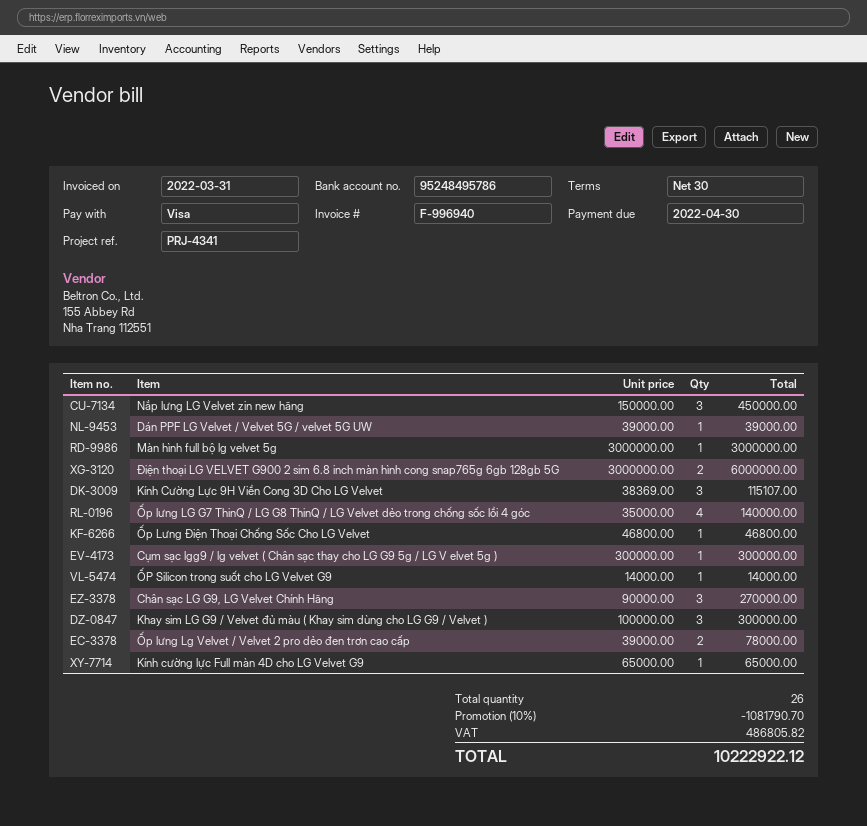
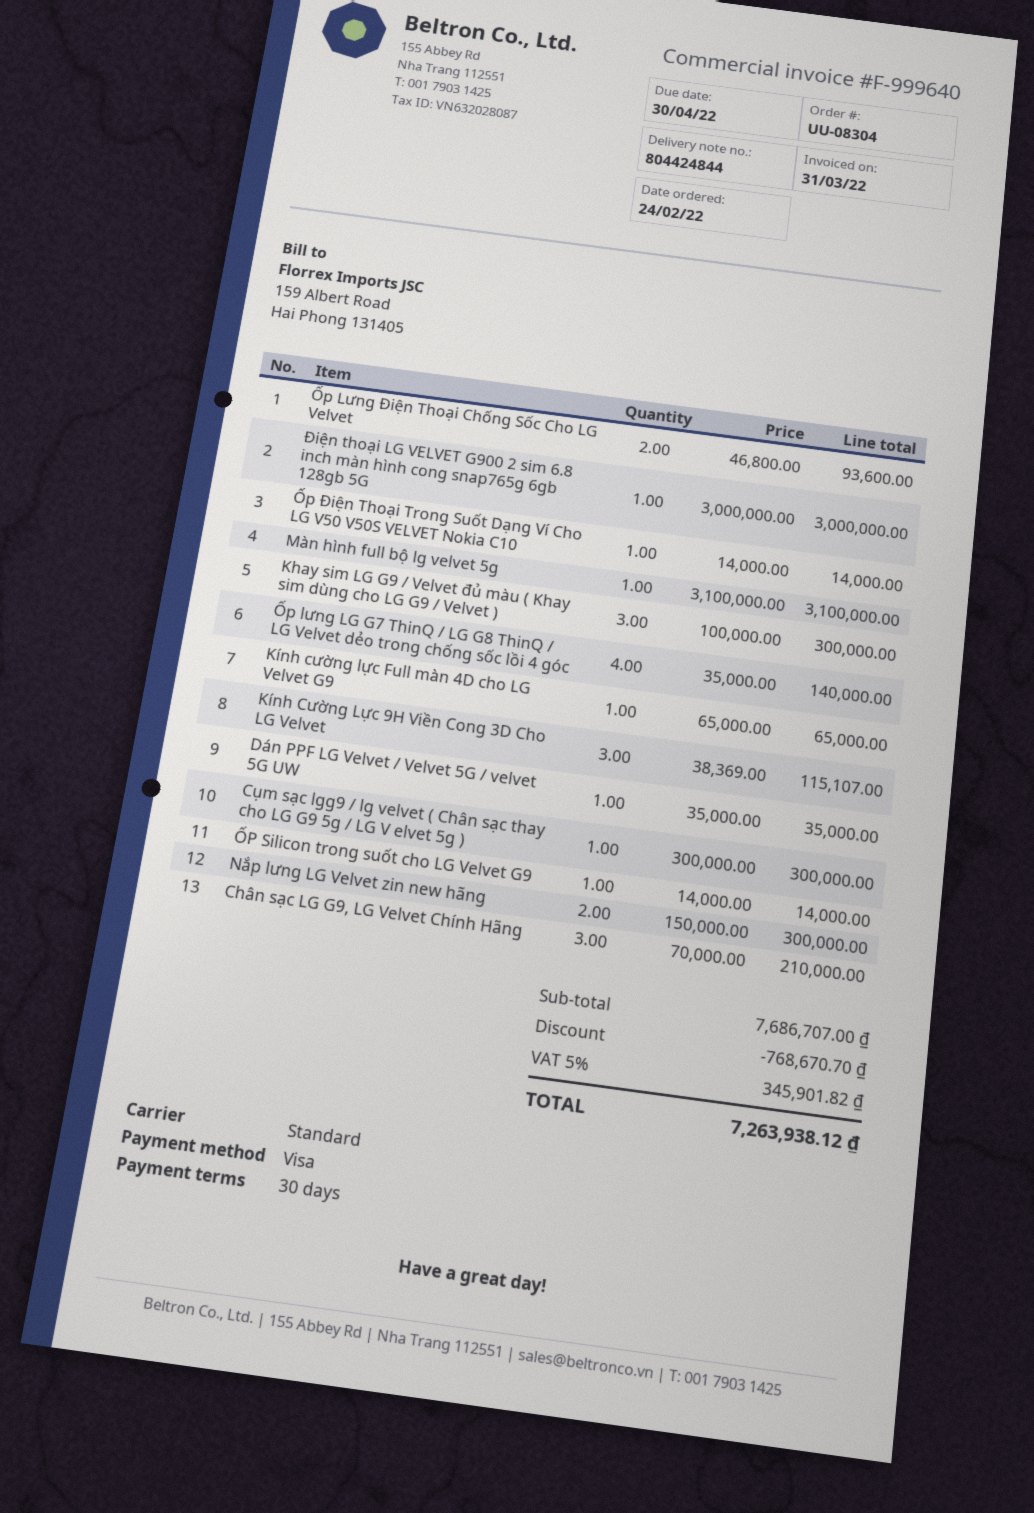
invoice number: F-996940 -> F-999640
Nắp lưng LG Velvet zin new hãng: 3 x 150000.00 = 450000.00 -> 2 x 150000.00 = 300000.00
Dán PPF LG Velvet / Velvet 5G / velvet 5G UW: 1 x 39000.00 = 39000.00 -> 1 x 35000.00 = 35000.00
Màn hình full bộ lg velvet 5g: 1 x 3000000.00 = 3000000.00 -> 1 x 3100000.00 = 3100000.00
Điện thoại LG VELVET G900 2 sim 6.8 inch màn hình cong snap765g 6gb 128gb 5G: 2 x 3000000.00 = 6000000.00 -> 1 x 3000000.00 = 3000000.00
Ốp Lưng Điện Thoại Chống Sốc Cho LG Velvet: 1 x 46800.00 = 46800.00 -> 2 x 46800.00 = 93600.00
Chân sạc LG G9, LG Velvet Chính Hãng: 3 x 90000.00 = 270000.00 -> 3 x 70000.00 = 210000.00
Ốp lưng Lg Velvet / Velvet 2 pro dẻo đen trơn cao cấp: 2 x 39000.00 = 78000.00 -> none
Ốp Điện Thoại Trong Suốt Dạng Ví Cho LG V50 V50S VELVET Nokia C10: none -> 1 x 14000.00 = 14000.00
discount: 1081790.70 -> 768670.70
tax: 486805.82 -> 345901.82
total: 10222922.12 -> 7263938.12

